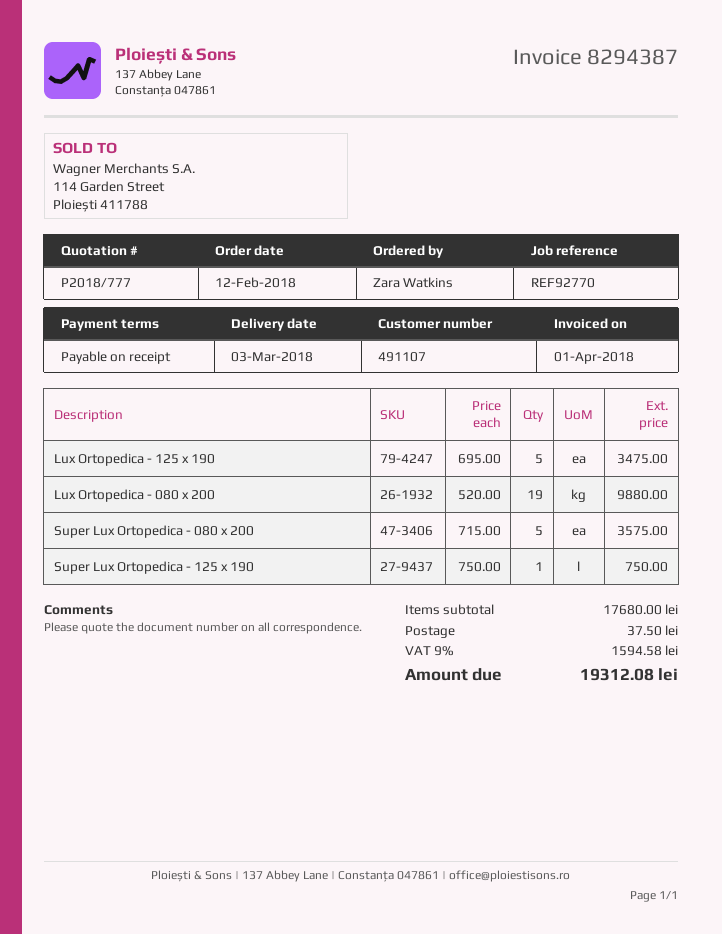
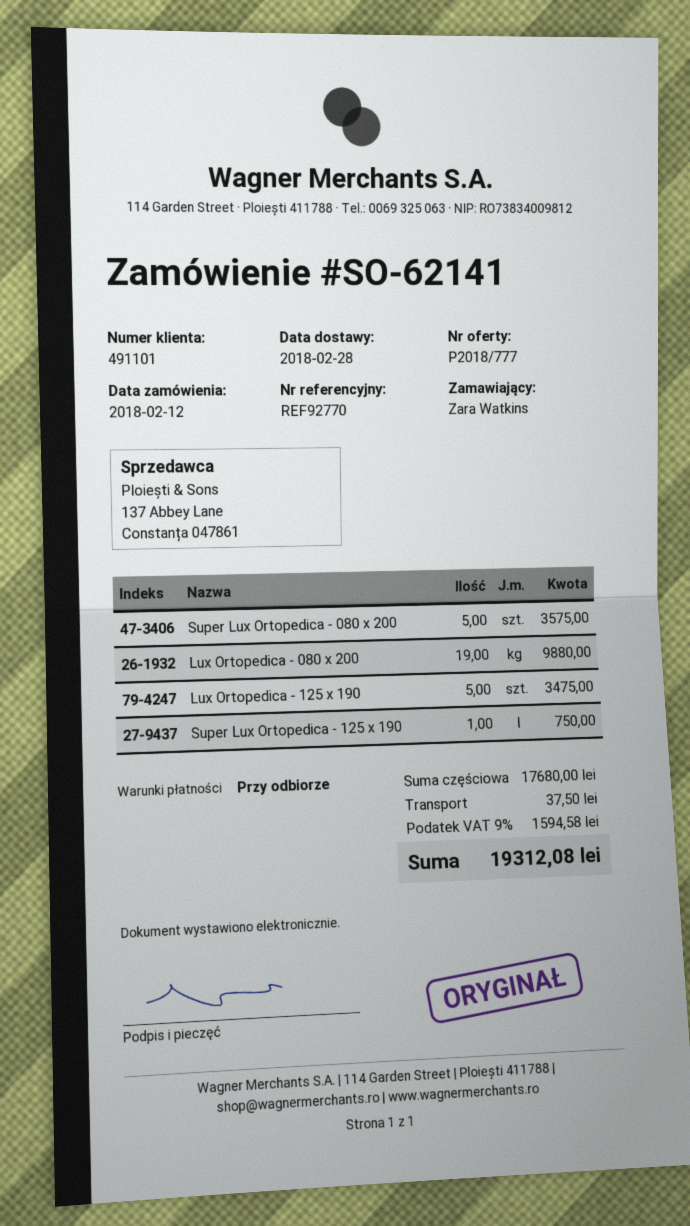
delivery date: 2018-03-03 -> 2018-02-28
customer number: 491107 -> 491101

